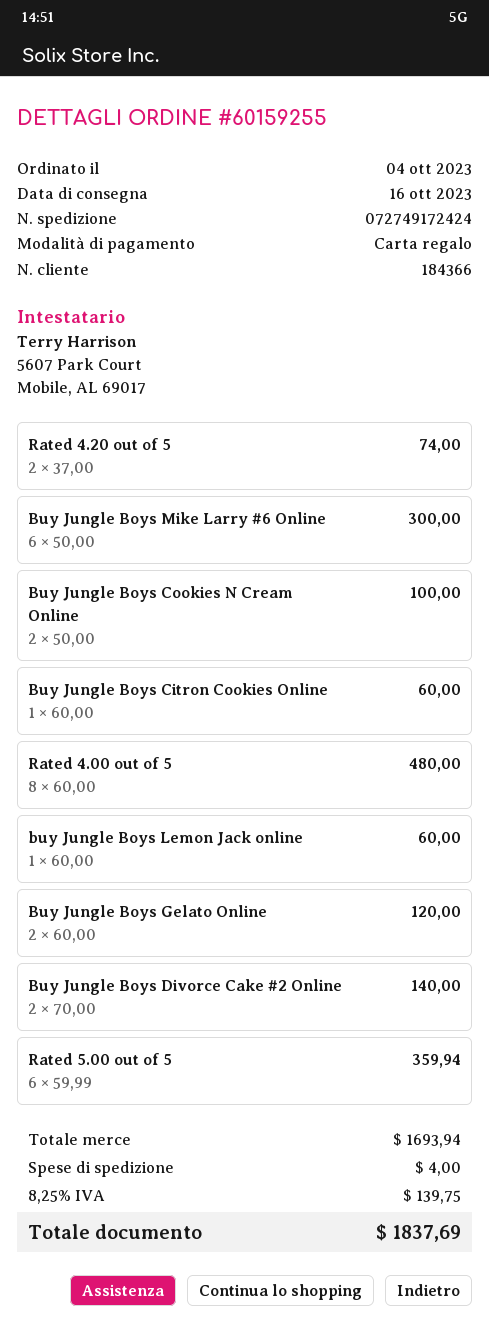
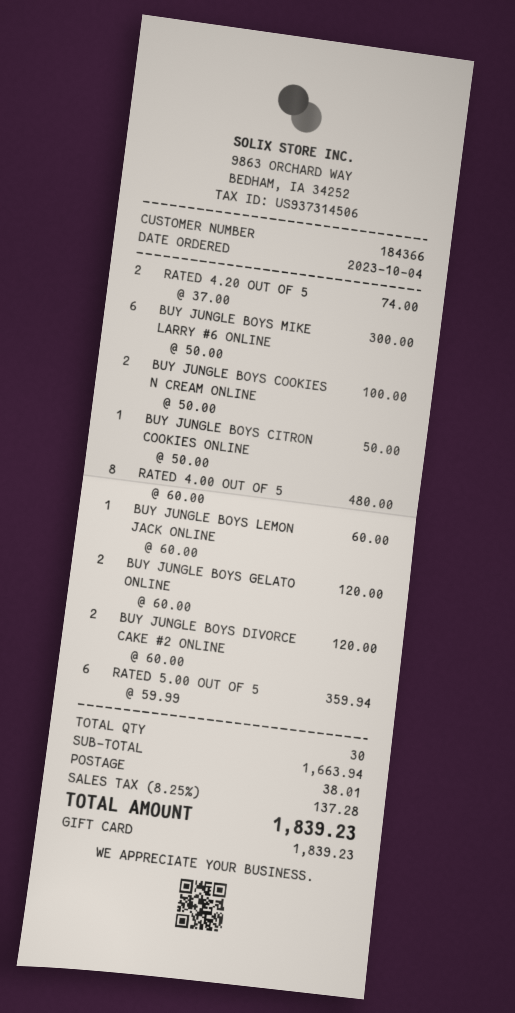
Buy Jungle Boys Citron Cookies Online: 1 x 60.00 = 60.00 -> 1 x 50.00 = 50.00
Buy Jungle Boys Divorce Cake #2 Online: 2 x 70.00 = 140.00 -> 2 x 60.00 = 120.00
subtotal: 1693.94 -> 1663.94
shipping: 4.00 -> 38.01
tax: 8.25% = 139.75 -> 8.25% = 137.28
total: 1837.69 -> 1839.23

